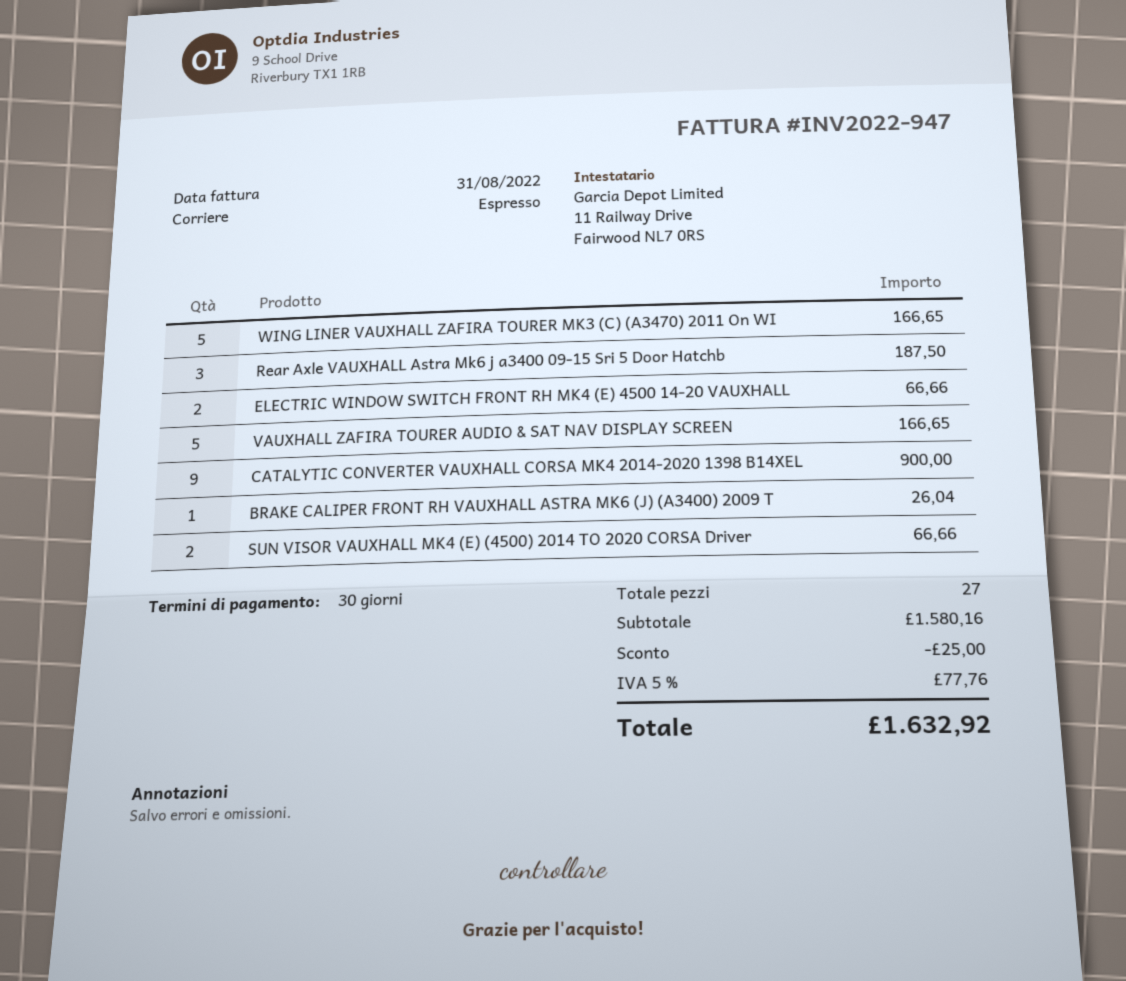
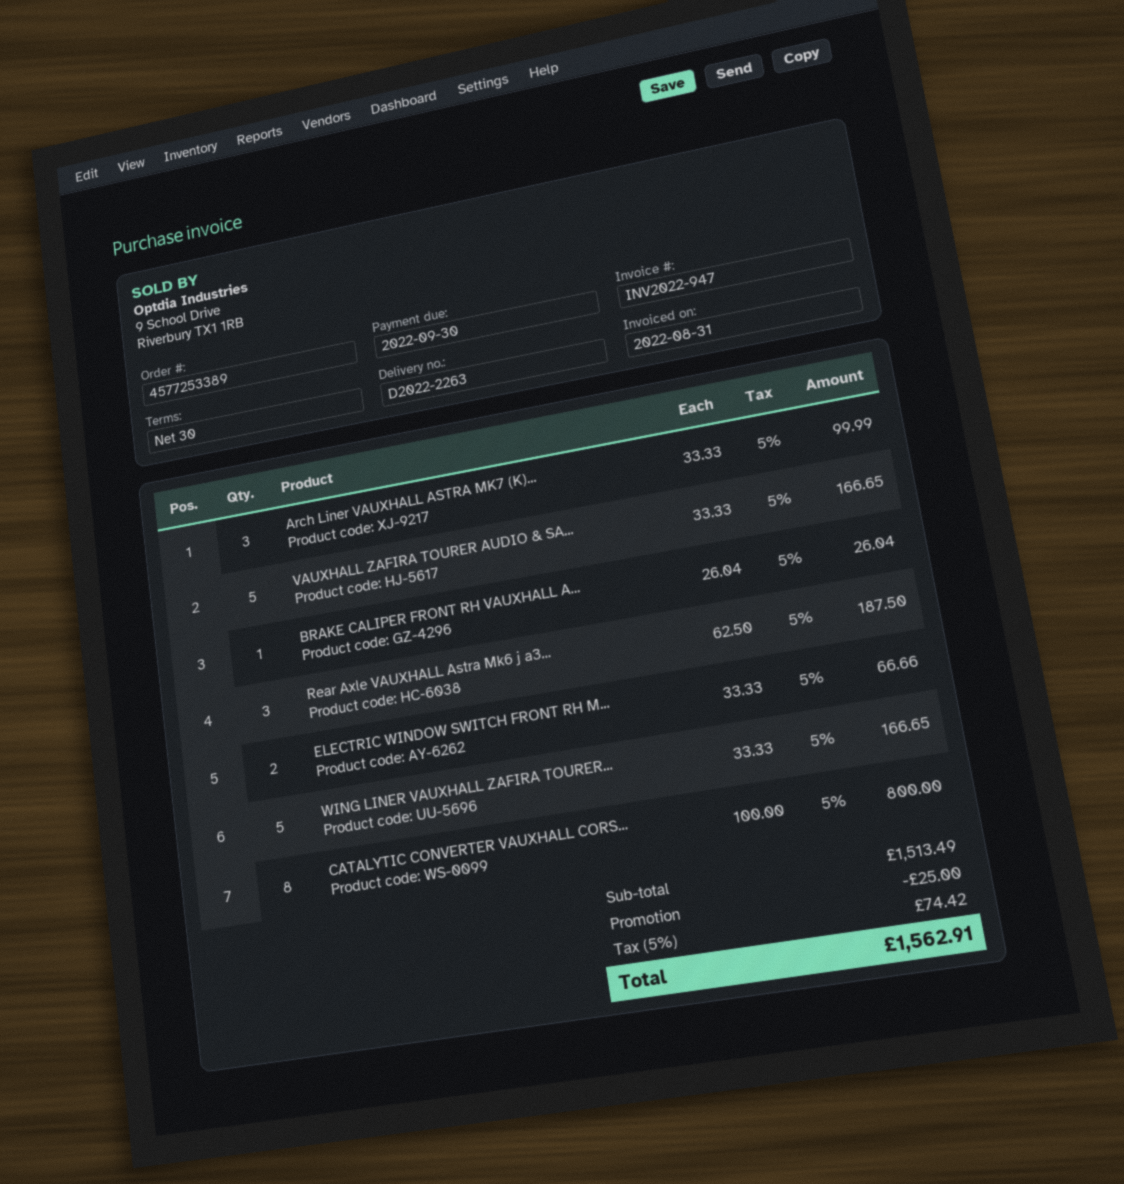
CATALYTIC CONVERTER VAUXHALL CORSA MK4 2014-2020 1398 B14XEL: 9 for 900.00 -> 8 for 800.00
SUN VISOR VAUXHALL MK4 (E) (4500) 2014 TO 2020 CORSA Driver: 2 for 66.66 -> none
Arch Liner VAUXHALL ASTRA MK7 (K)...: none -> 3 for 99.99
subtotal: 1580.16 -> 1513.49
tax: 5% = 77.76 -> 5% = 74.42
total: 1632.92 -> 1562.91

